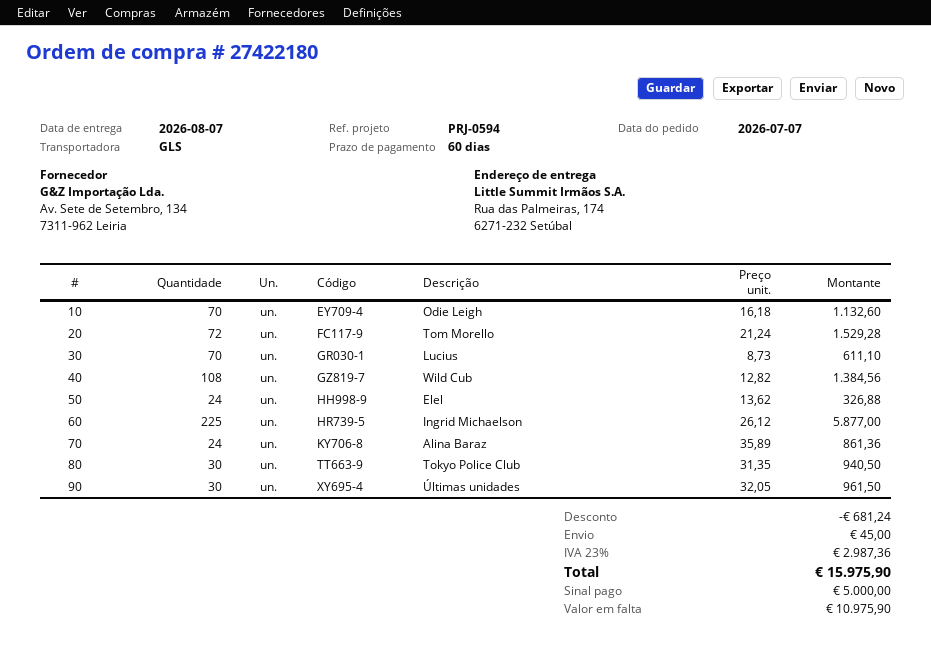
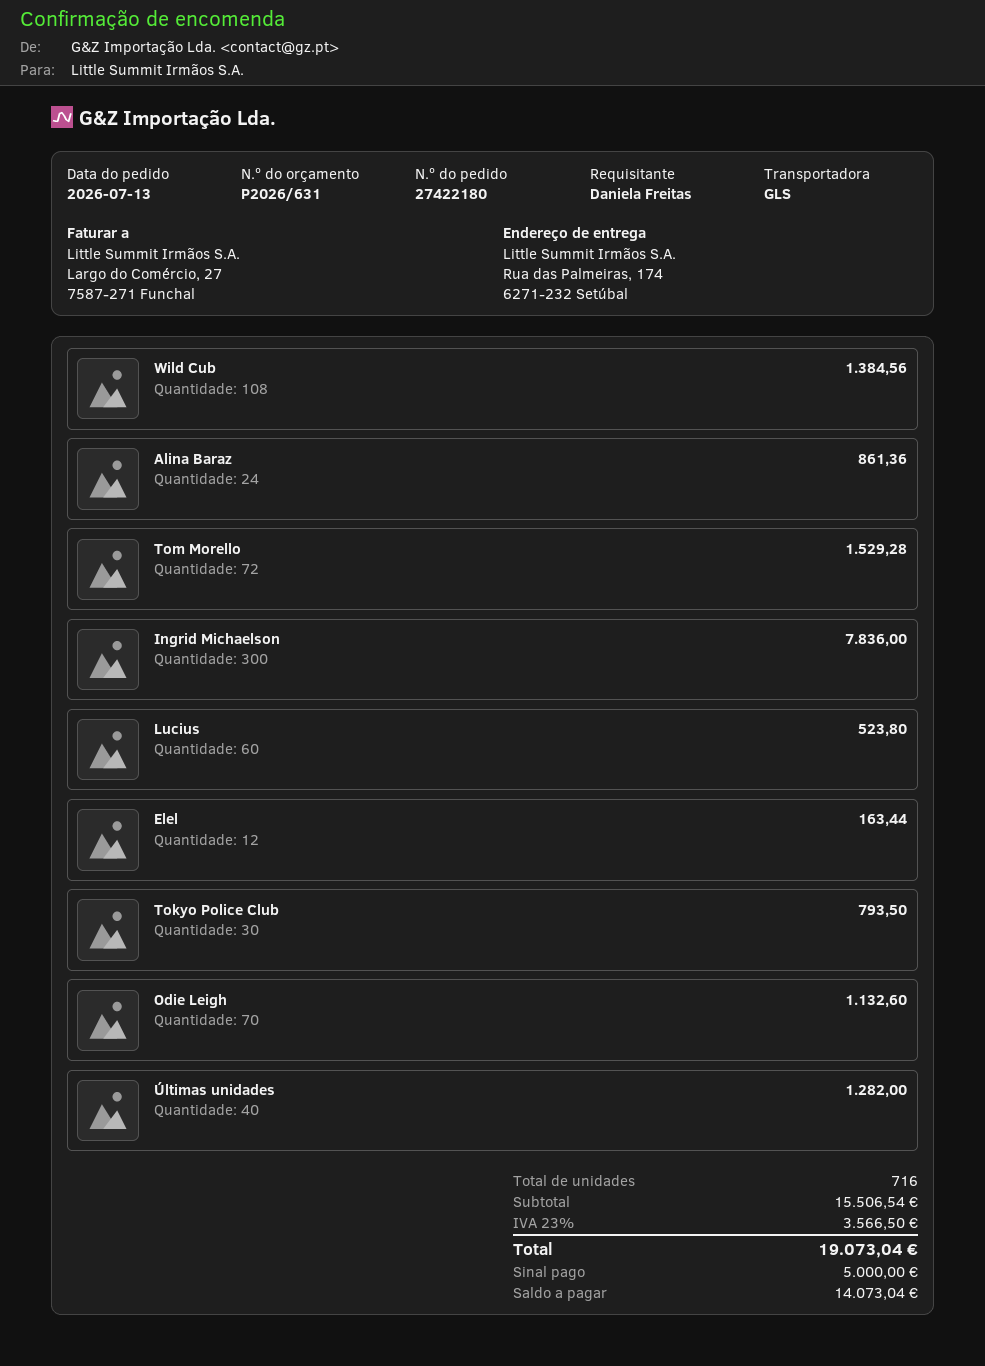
order date: 2026-07-07 -> 2026-07-13
Lucius: 70 for 611.10 -> 60 for 523.80
Elel: 24 for 326.88 -> 12 for 163.44
Ingrid Michaelson: 225 for 5877.00 -> 300 for 7836.00
Tokyo Police Club: 30 for 940.50 -> 30 for 793.50
Últimas unidades: 30 for 961.50 -> 40 for 1282.00
discount: 681.24 -> none
shipping: 45.00 -> none
tax: 23% = 2987.36 -> 23% = 3566.50
total: 15975.90 -> 19073.04
balance: 10975.90 -> 14073.04

